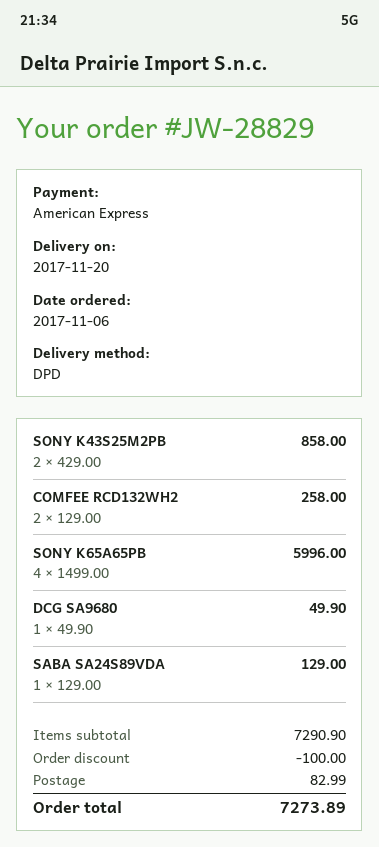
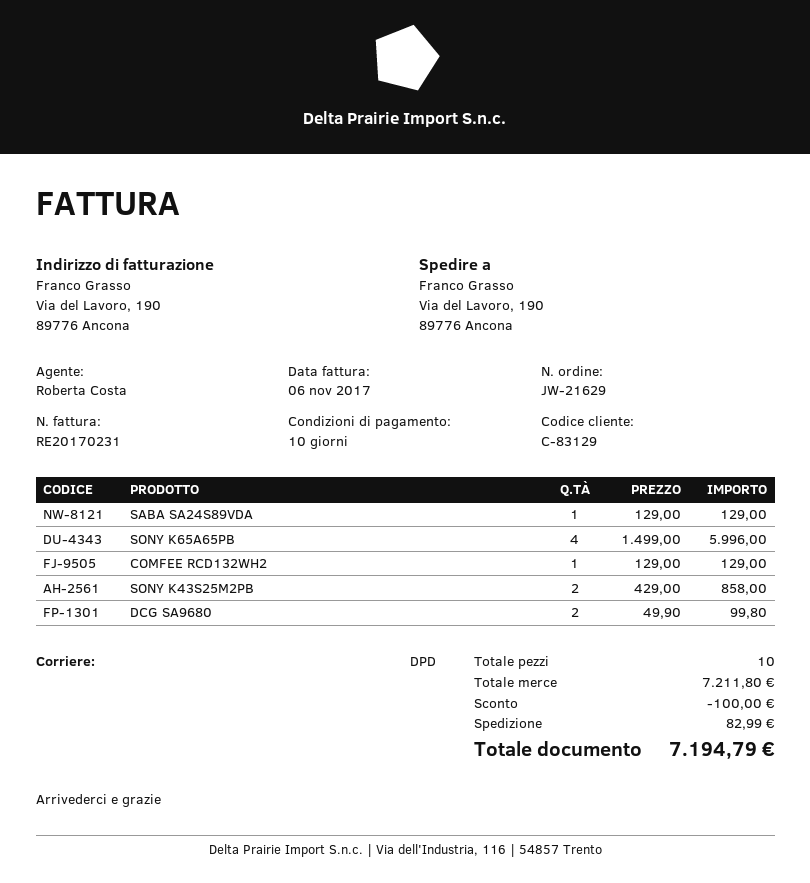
order number: JW-28829 -> JW-21629
COMFEE RCD132WH2: 2 x 129.00 = 258.00 -> 1 x 129.00 = 129.00
DCG SA9680: 1 x 49.90 = 49.90 -> 2 x 49.90 = 99.80
subtotal: 7290.90 -> 7211.80
total: 7273.89 -> 7194.79

